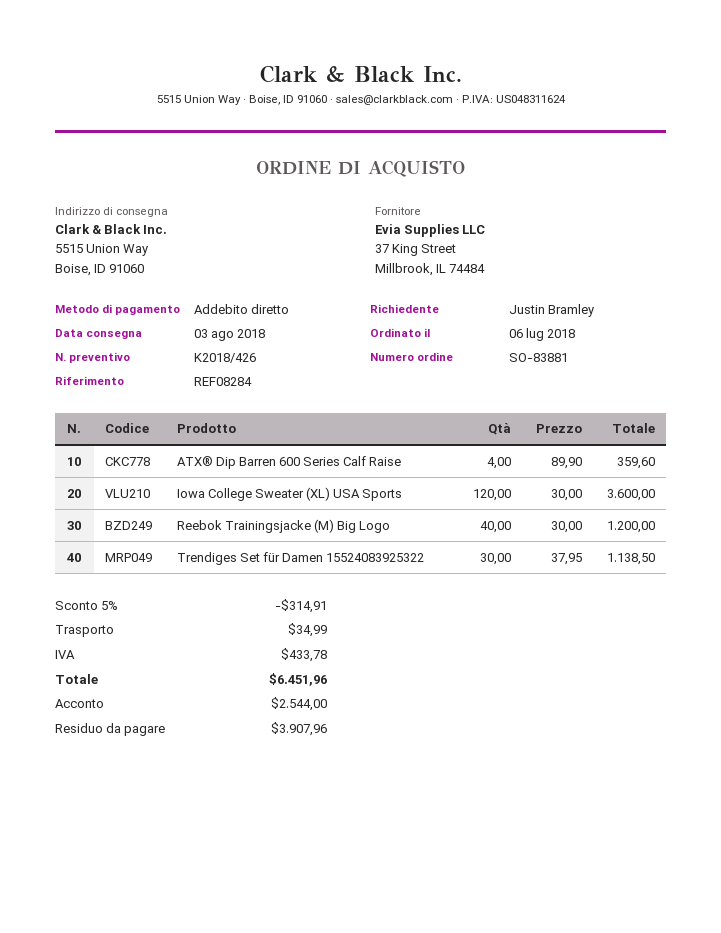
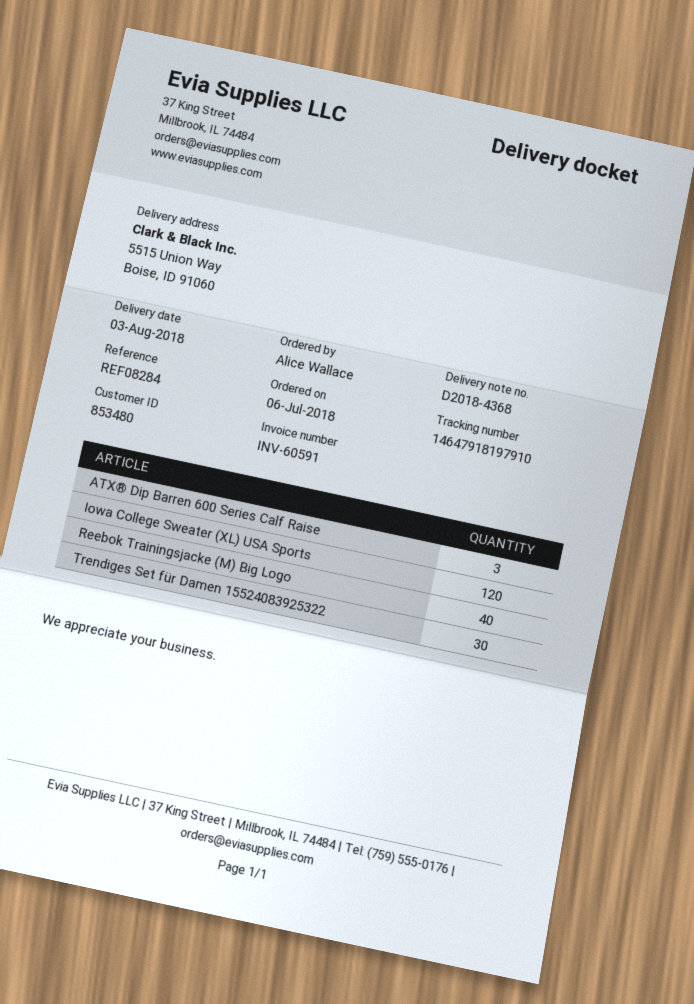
ordered by: Justin Bramley -> Alice Wallace
ATX® Dip Barren 600 Series Calf Raise: 4 -> 3

